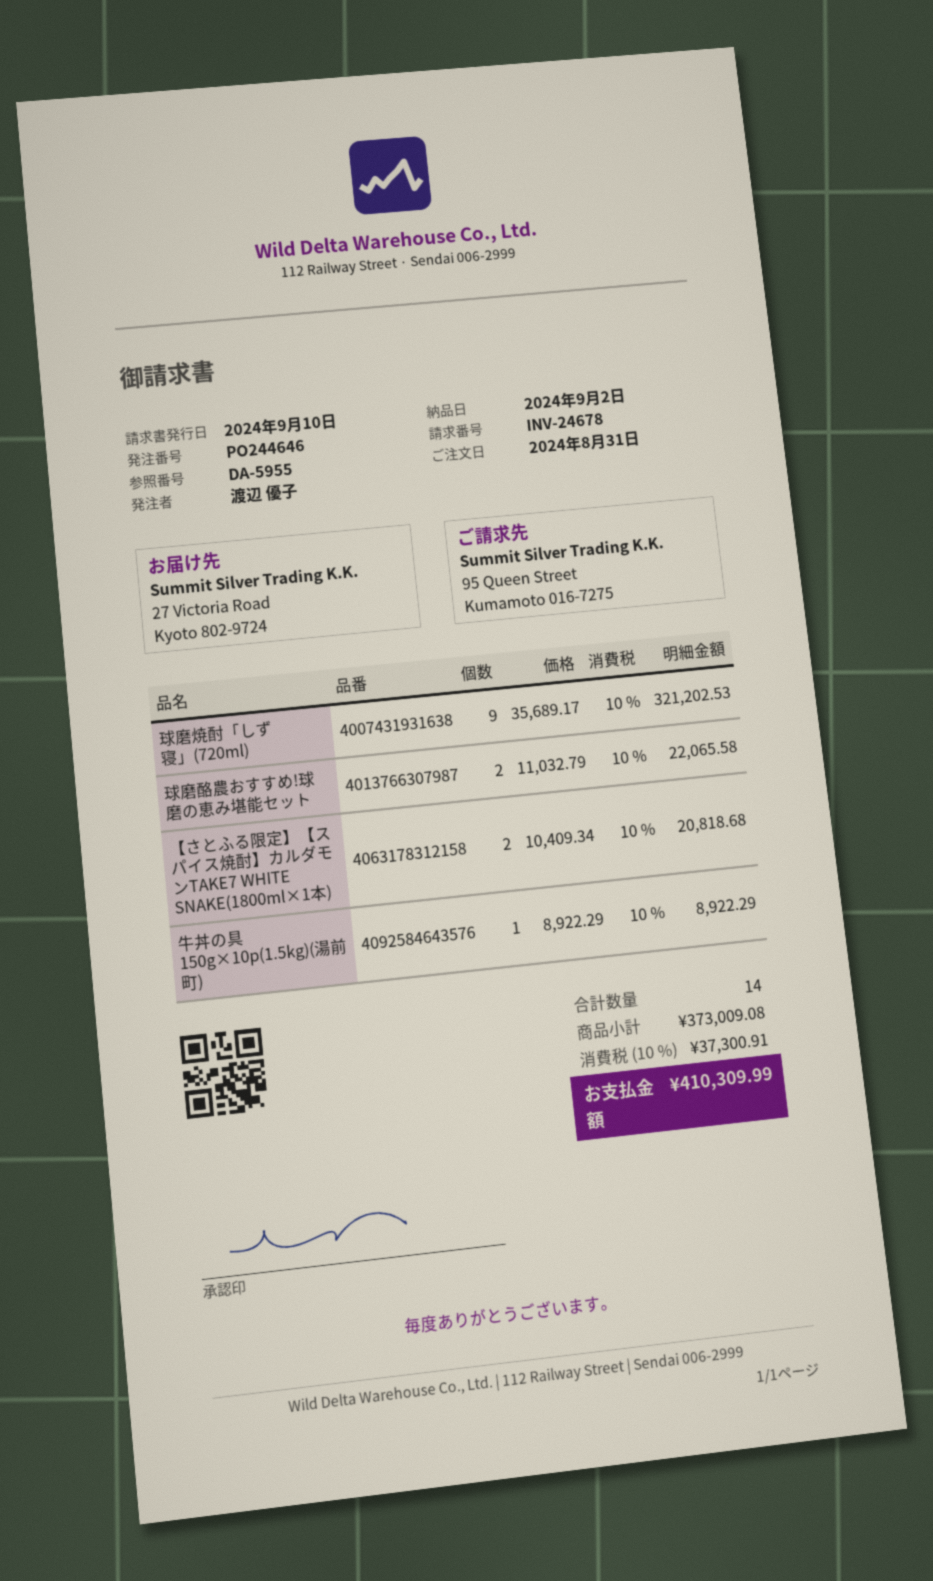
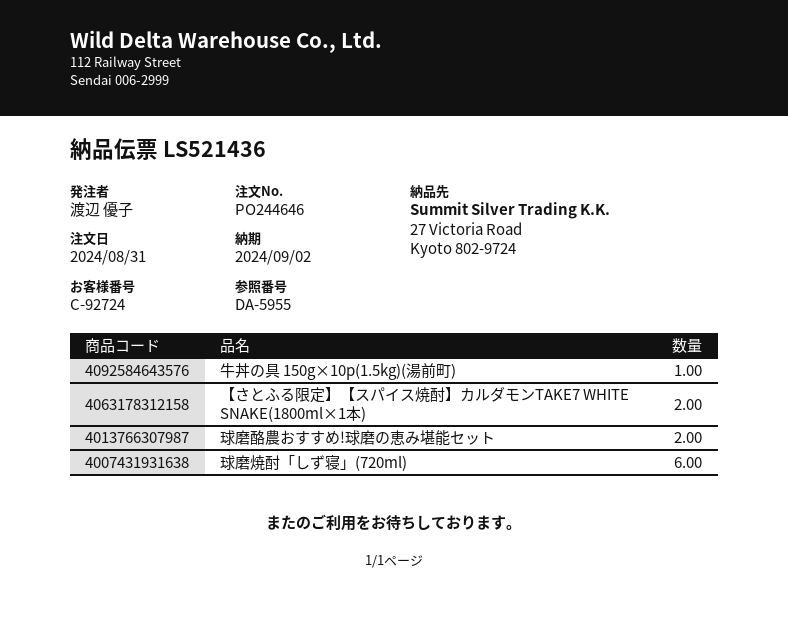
球磨焼酎「しず寝」(720ml): 9 -> 6

